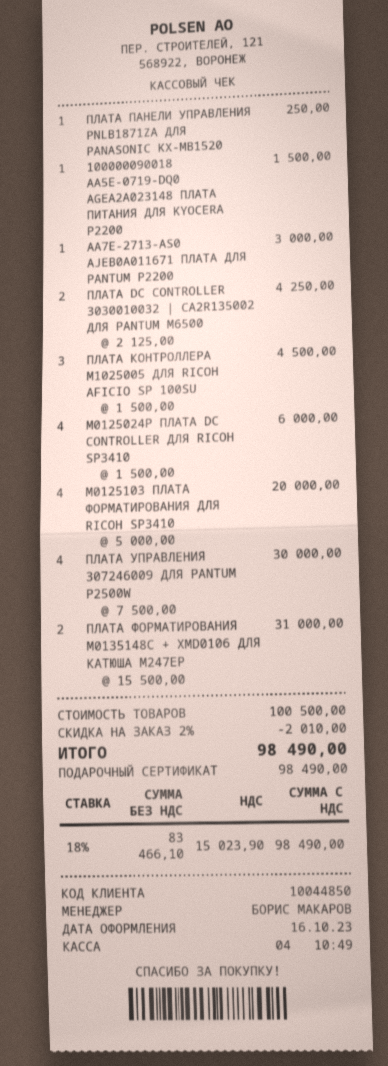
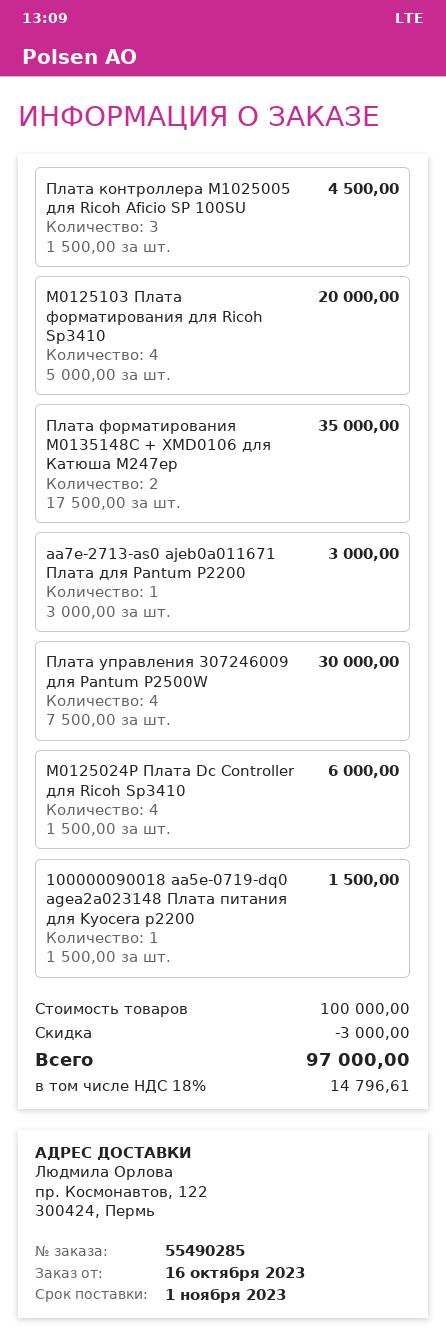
ПЛАТА ПАНЕЛИ УПРАВЛЕНИЯ PNLB1871ZA ДЛЯ PANASONIC KX-MB1520: 1 x 250.00 = 250.00 -> none
ПЛАТА DC CONTROLLER 3030010032 | CA2R135002 ДЛЯ PANTUM M6500: 2 x 2125.00 = 4250.00 -> none
ПЛАТА ФОРМАТИРОВАНИЯ M0135148C + XMD0106 ДЛЯ КАТЮША M247EP: 2 x 15500.00 = 31000.00 -> 2 x 17500.00 = 35000.00
subtotal: 100500.00 -> 100000.00
discount: 2010.00 -> 3000.00
tax: 18% = 15023.90 -> 18% = 14796.61
total: 98490.00 -> 97000.00

